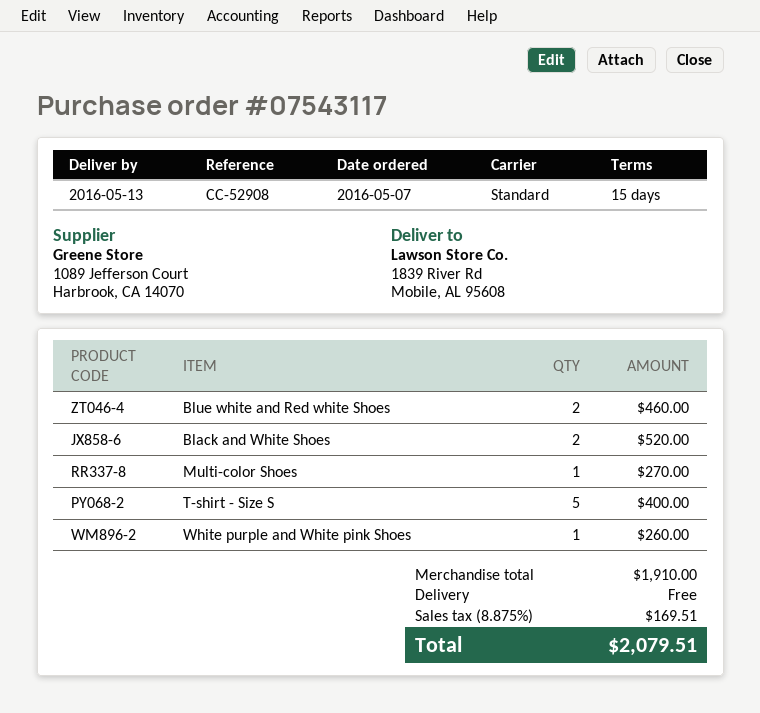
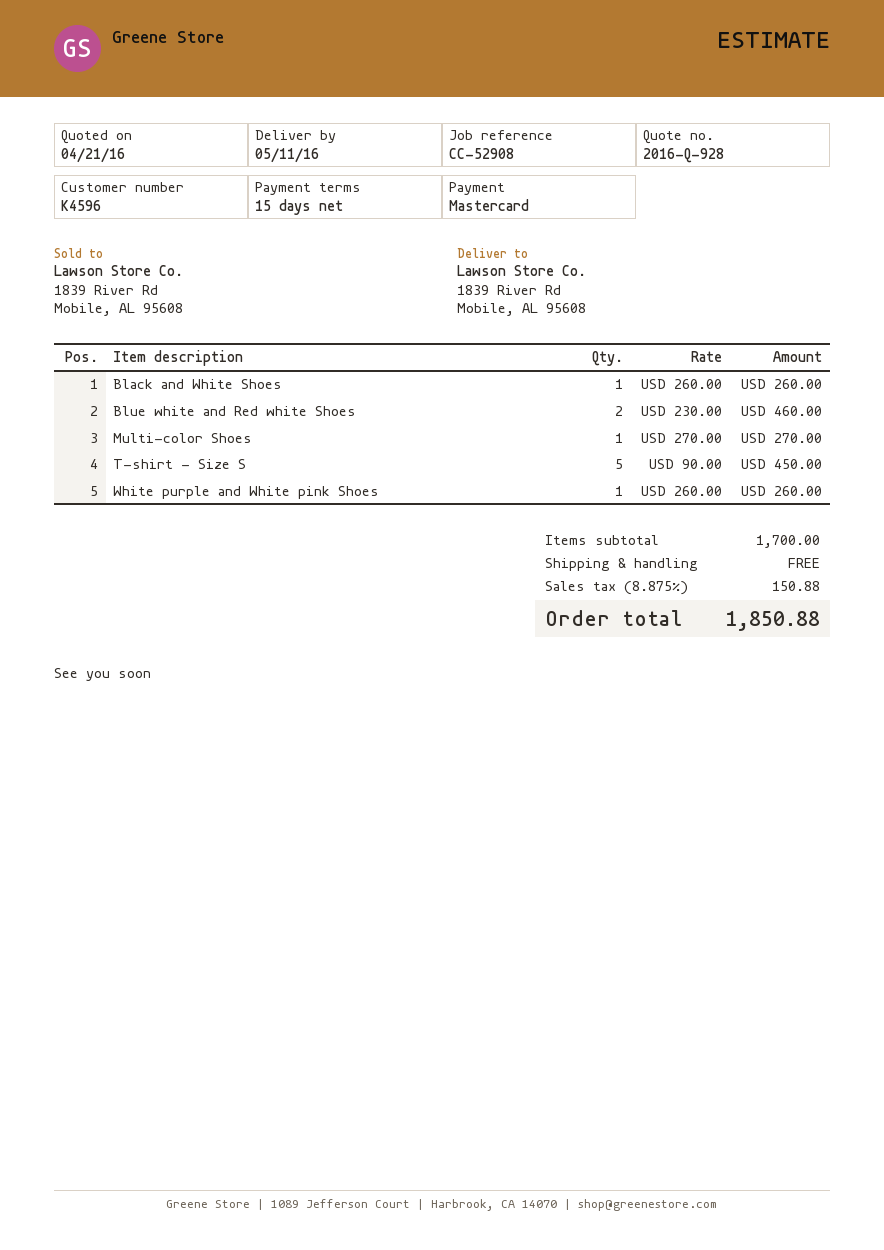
delivery date: 2016-05-13 -> 2016-05-11
Black and White Shoes: 2 for 520.00 -> 1 for 260.00
T-shirt - Size S: 5 for 400.00 -> 5 for 450.00
subtotal: 1910.00 -> 1700.00
tax: 8.875% = 169.51 -> 8.875% = 150.88
total: 2079.51 -> 1850.88

